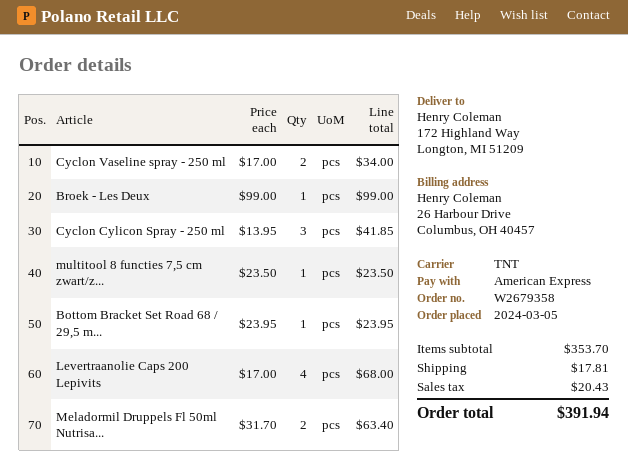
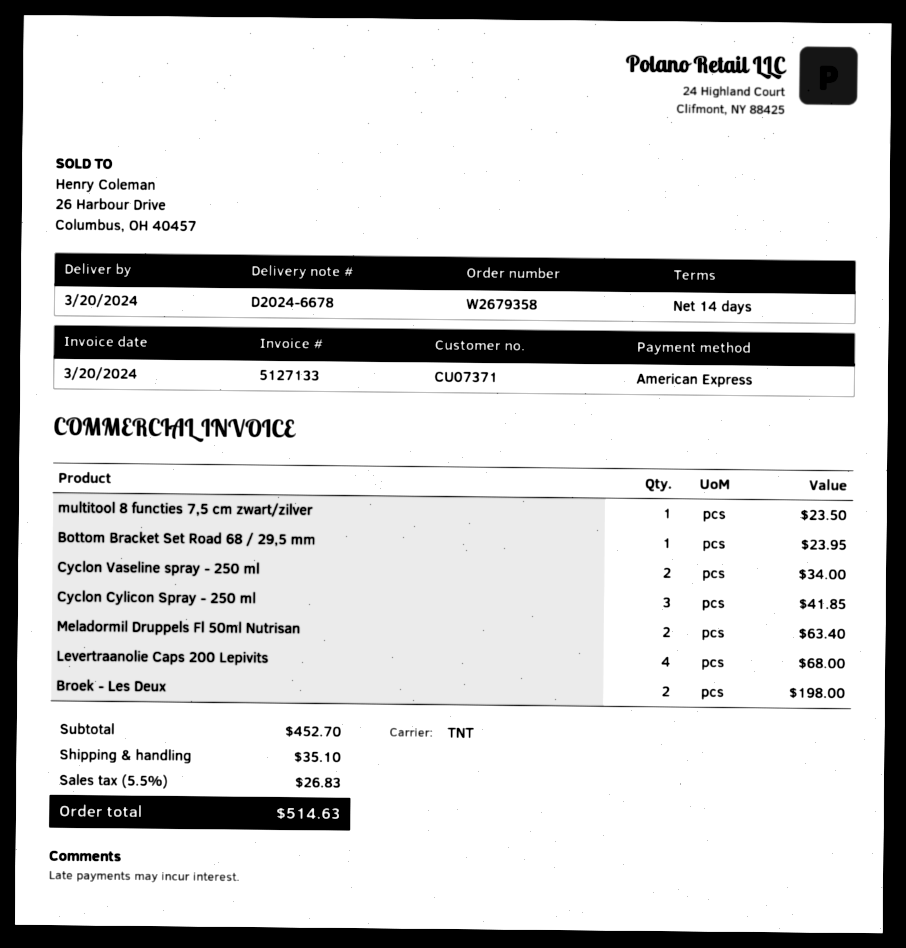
Broek - Les Deux: 1 for 99.00 -> 2 for 198.00
subtotal: 353.70 -> 452.70
shipping: 17.81 -> 35.10
tax: 20.43 -> 26.83
total: 391.94 -> 514.63

